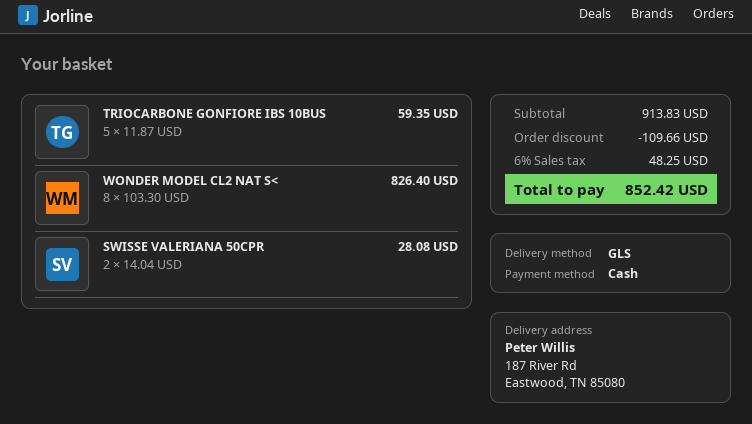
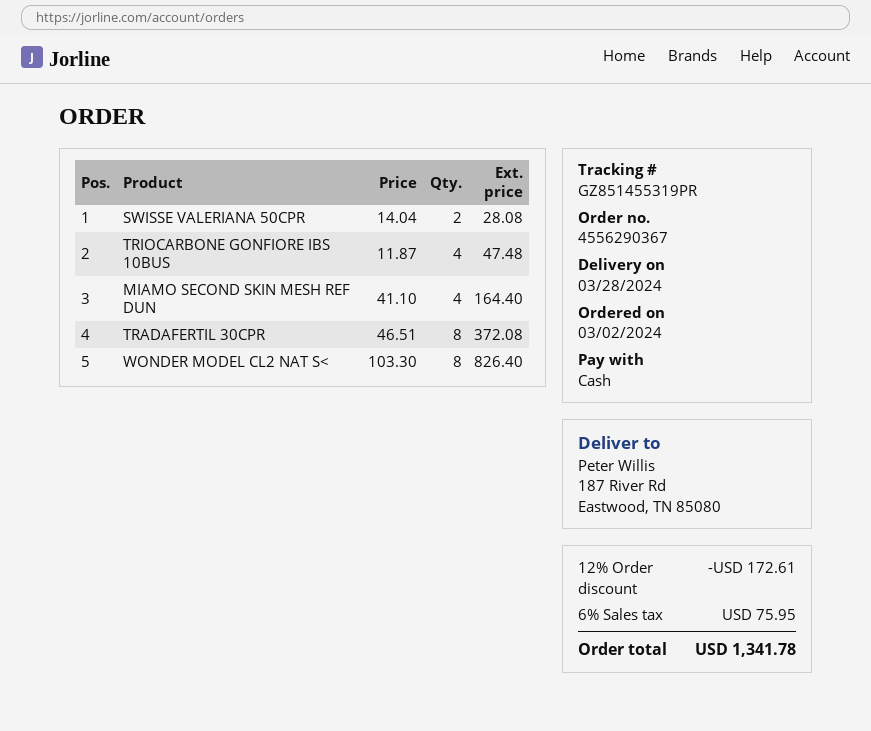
TRIOCARBONE GONFIORE IBS 10BUS: 5 x 11.87 = 59.35 -> 4 x 11.87 = 47.48
MIAMO SECOND SKIN MESH REF DUN: none -> 4 x 41.10 = 164.40
TRADAFERTIL 30CPR: none -> 8 x 46.51 = 372.08
discount: 109.66 -> 172.61
tax: 6% = 48.25 -> 6% = 75.95
total: 852.42 -> 1341.78

